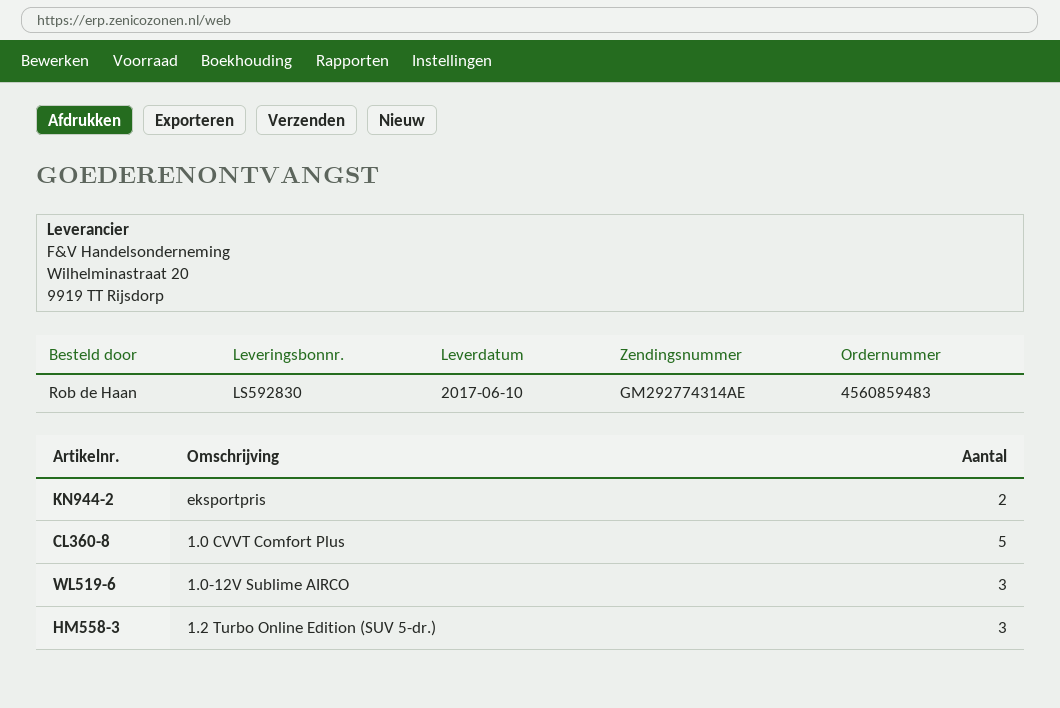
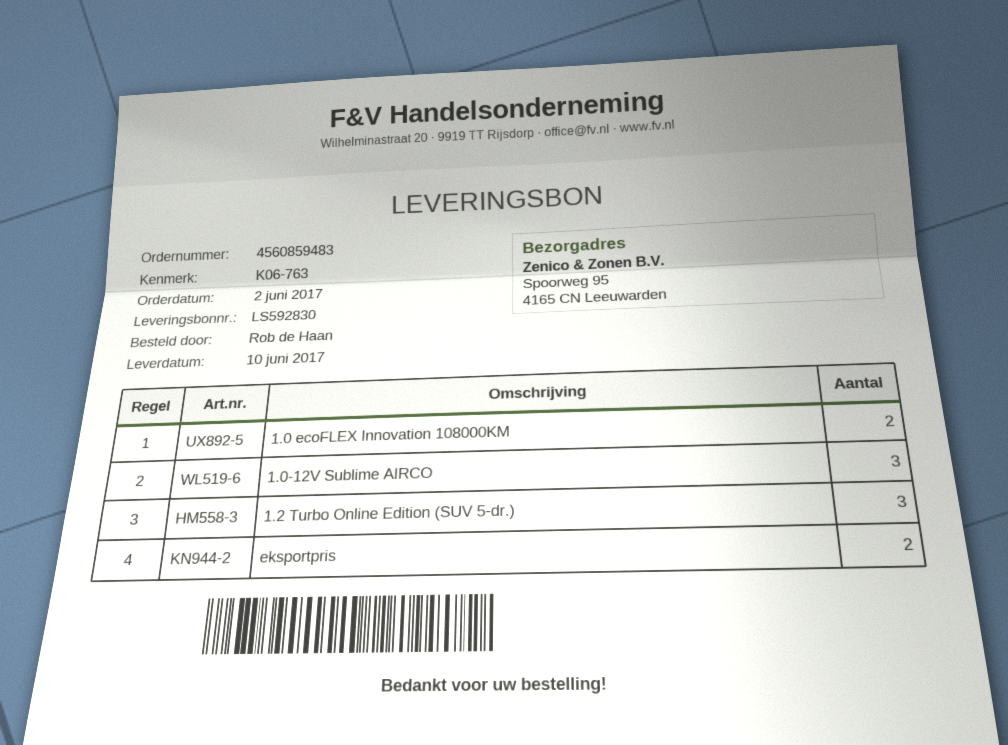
1.0 CVVT Comfort Plus: 5 -> none
1.0 ecoFLEX Innovation 108000KM: none -> 2

